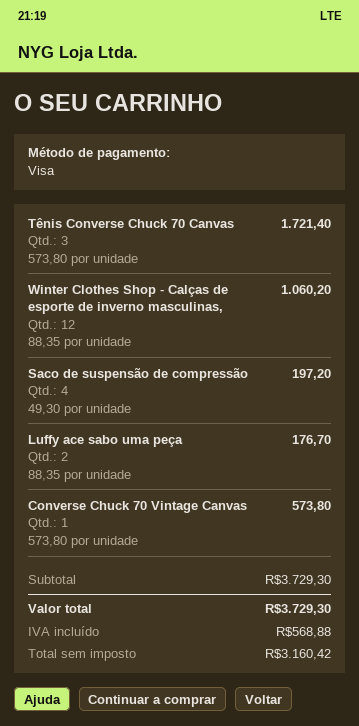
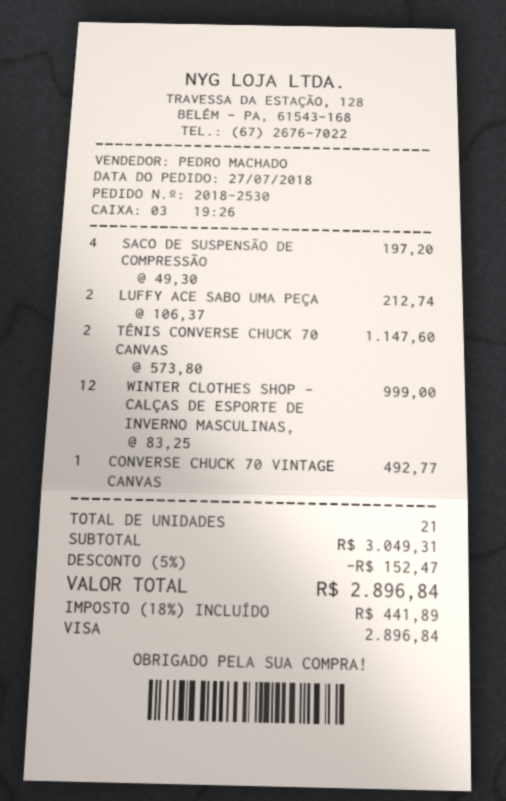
Tênis Converse Chuck 70 Canvas: 3 x 573.80 = 1721.40 -> 2 x 573.80 = 1147.60
Winter Clothes Shop - Calças de esporte de inverno masculinas,: 12 x 88.35 = 1060.20 -> 12 x 83.25 = 999.00
Luffy ace sabo uma peça: 2 x 88.35 = 176.70 -> 2 x 106.37 = 212.74
Converse Chuck 70 Vintage Canvas: 1 x 573.80 = 573.80 -> 1 x 492.77 = 492.77
subtotal: 3729.30 -> 3049.31
discount: none -> 5% = 152.47
tax: 568.88 -> 441.89
total: 3729.30 -> 2896.84

